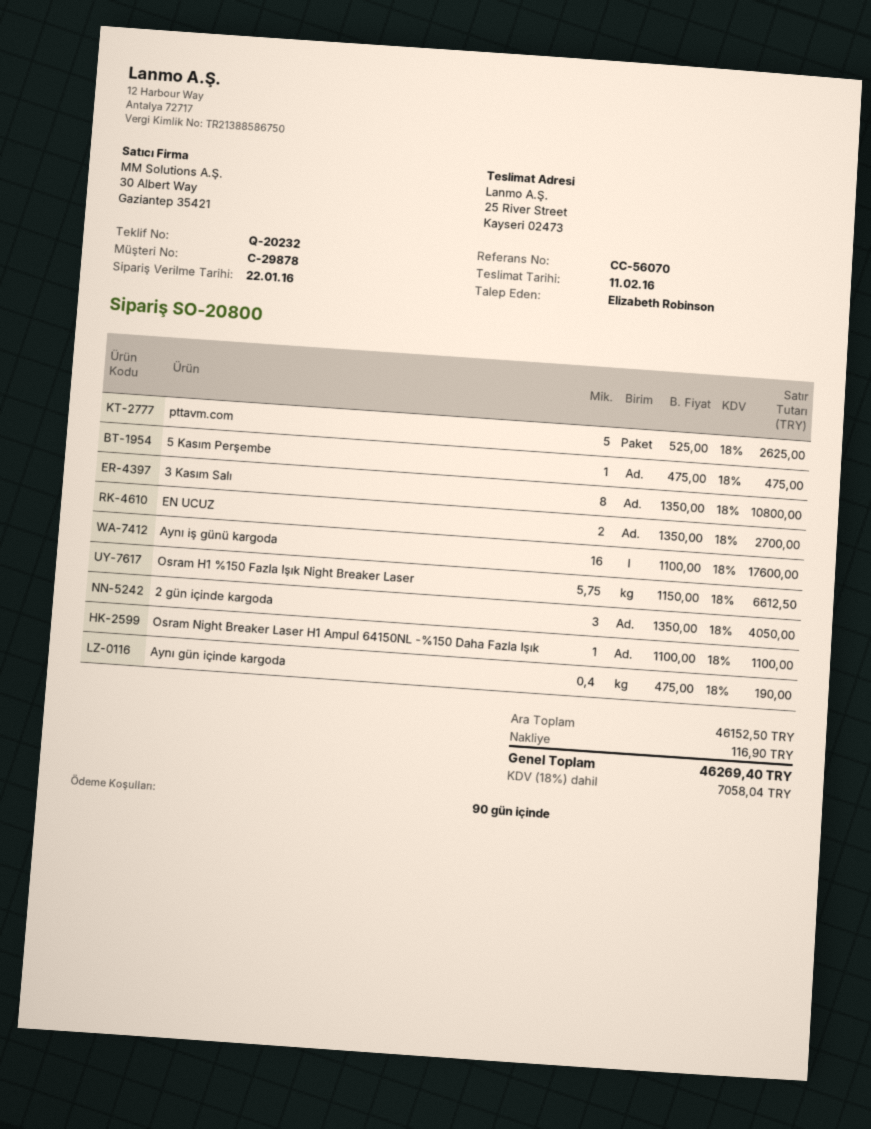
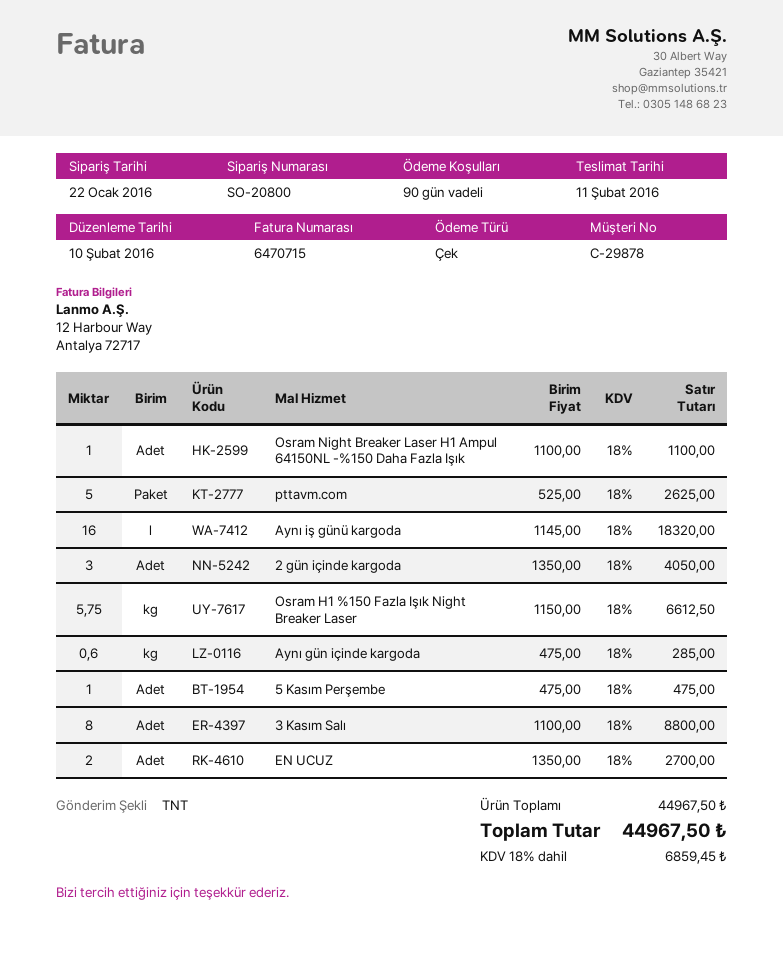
3 Kasım Salı: 8 x 1350.00 = 10800.00 -> 8 x 1100.00 = 8800.00
Aynı iş günü kargoda: 16 x 1100.00 = 17600.00 -> 16 x 1145.00 = 18320.00
Aynı gün içinde kargoda: 0.4 x 475.00 = 190.00 -> 0.6 x 475.00 = 285.00
subtotal: 46152.50 -> 44967.50
shipping: 116.90 -> none
tax: 18% = 7058.04 -> 18% = 6859.45
total: 46269.40 -> 44967.50

